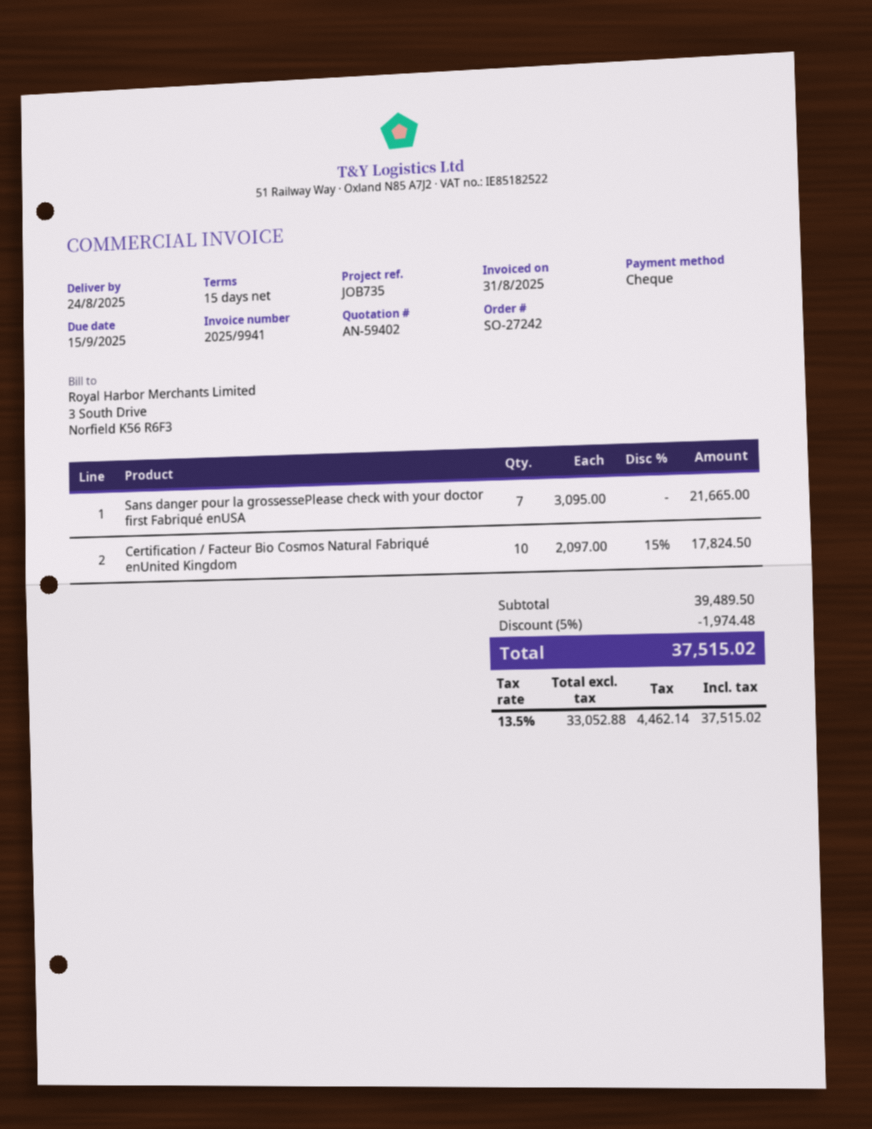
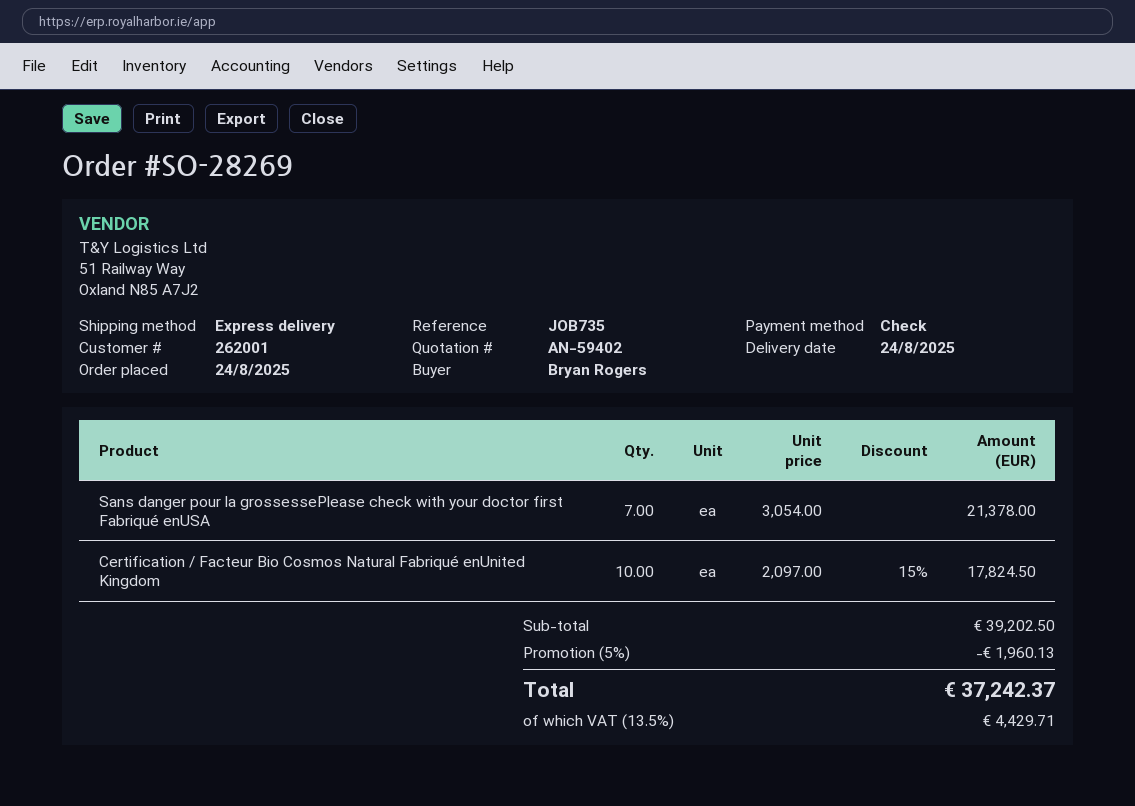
order number: SO-27242 -> SO-28269
Sans danger pour la grossessePlease check with your doctor first Fabriqué enUSA: 7 x 3095.00 = 21665.00 -> 7 x 3054.00 = 21378.00
subtotal: 39489.50 -> 39202.50
discount: 5% = 1974.48 -> 5% = 1960.13
tax: 13.5% = 4462.14 -> 13.5% = 4429.71
total: 37515.02 -> 37242.37

